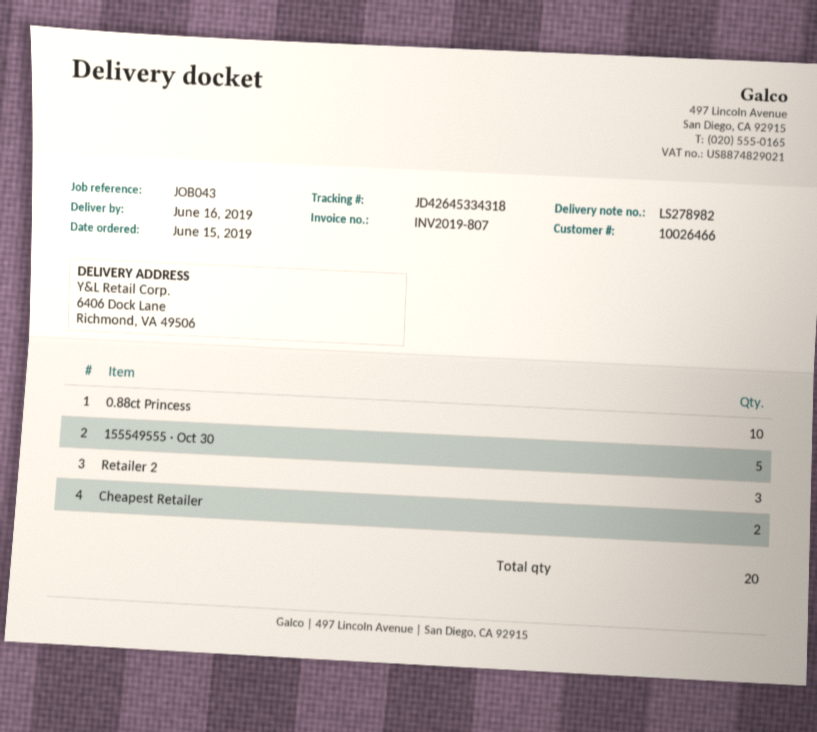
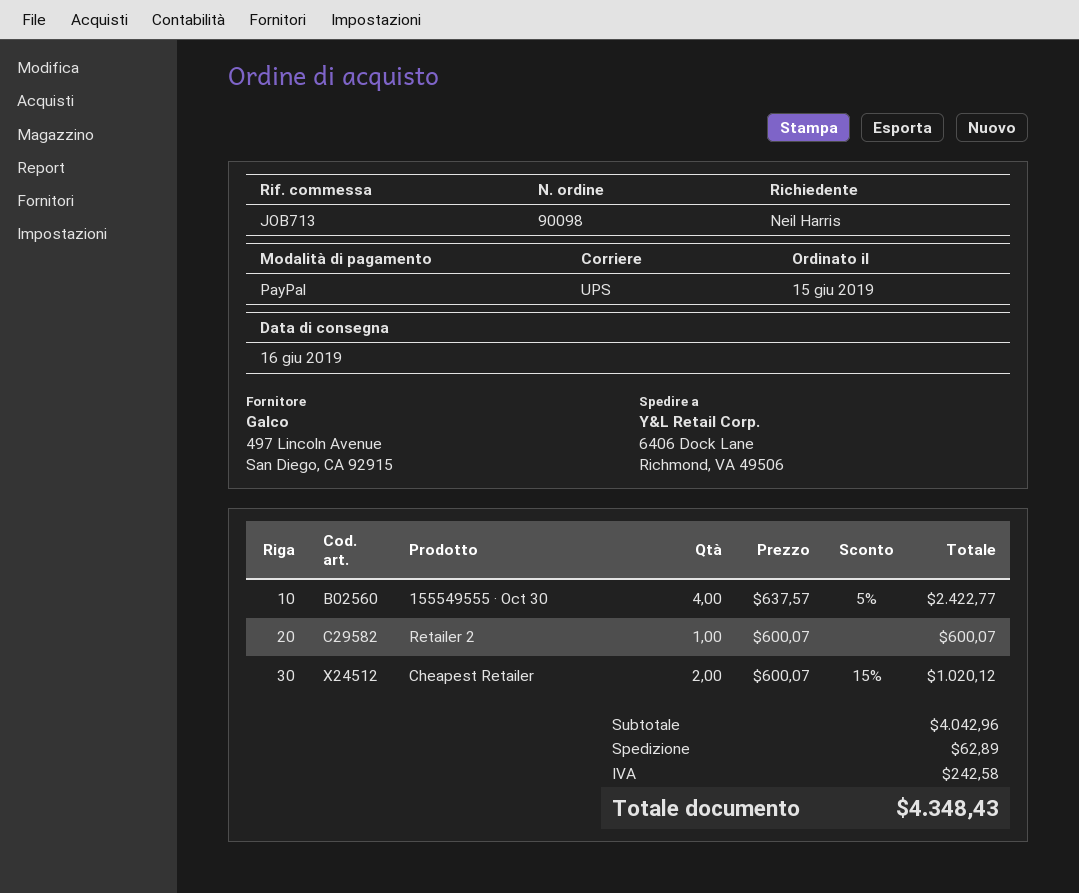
reference: JOB043 -> JOB713
0.88ct Princess: 10 -> none
155549555 · Oct 30: 5 -> 4
Retailer 2: 3 -> 1

